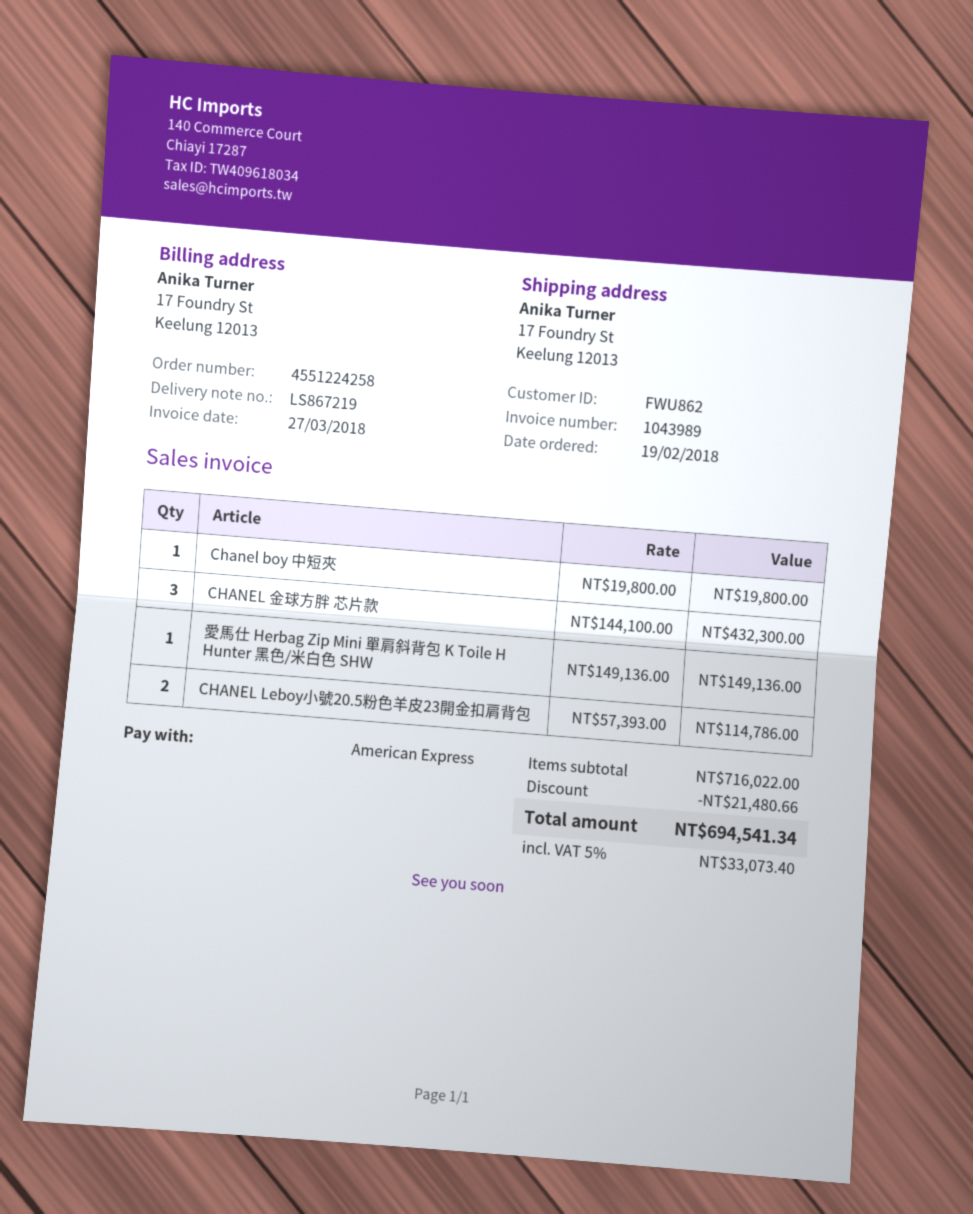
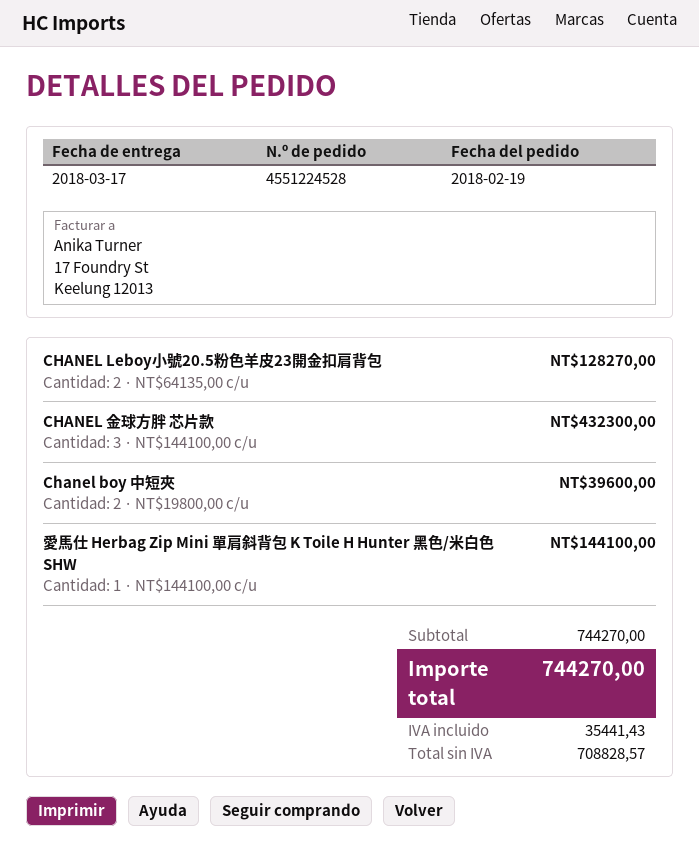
order number: 4551224258 -> 4551224528
Chanel boy 中短夾: 1 x 19800.00 = 19800.00 -> 2 x 19800.00 = 39600.00
愛馬仕 Herbag Zip Mini 單肩斜背包 K Toile H Hunter 黑色/米白色 SHW: 1 x 149136.00 = 149136.00 -> 1 x 144100.00 = 144100.00
CHANEL Leboy小號20.5粉色羊皮23開金扣肩背包: 2 x 57393.00 = 114786.00 -> 2 x 64135.00 = 128270.00
subtotal: 716022.00 -> 744270.00
discount: 21480.66 -> none
tax: 33073.40 -> 35441.43
total: 694541.34 -> 744270.00

